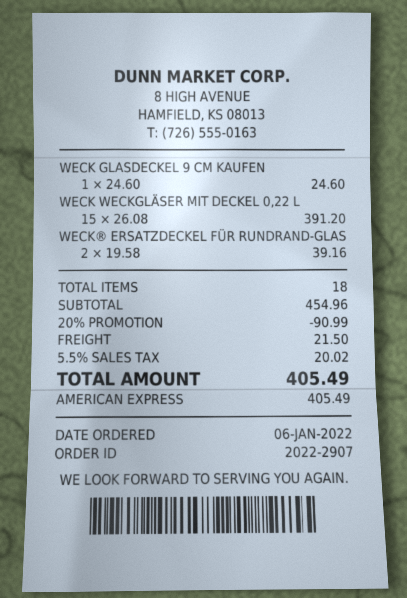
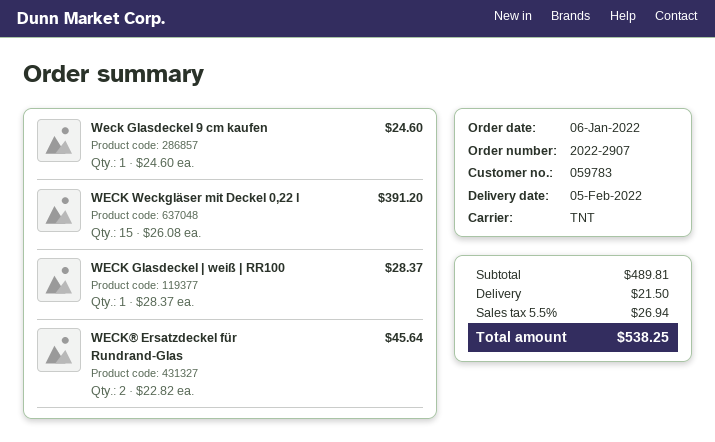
WECK® ERSATZDECKEL FÜR RUNDRAND-GLAS: 2 x 19.58 = 39.16 -> 2 x 22.82 = 45.64
WECK Glasdeckel | weiß | RR100: none -> 1 x 28.37 = 28.37
subtotal: 454.96 -> 489.81
discount: 20% = 90.99 -> none
tax: 5.5% = 20.02 -> 5.5% = 26.94
total: 405.49 -> 538.25

